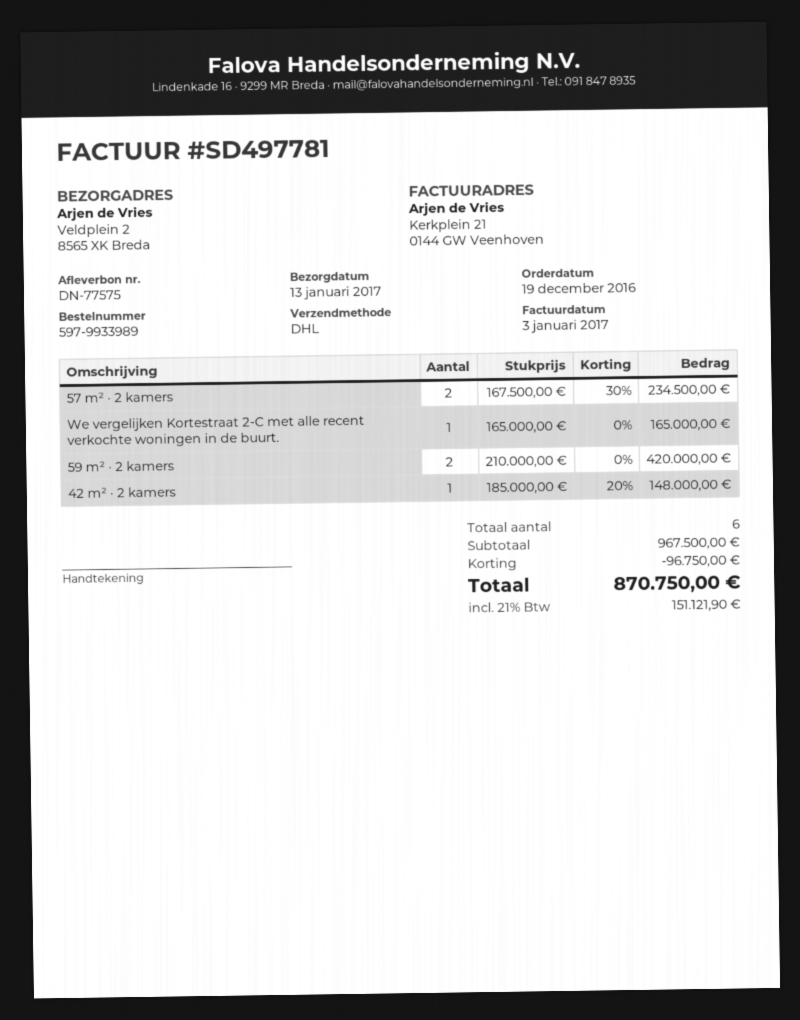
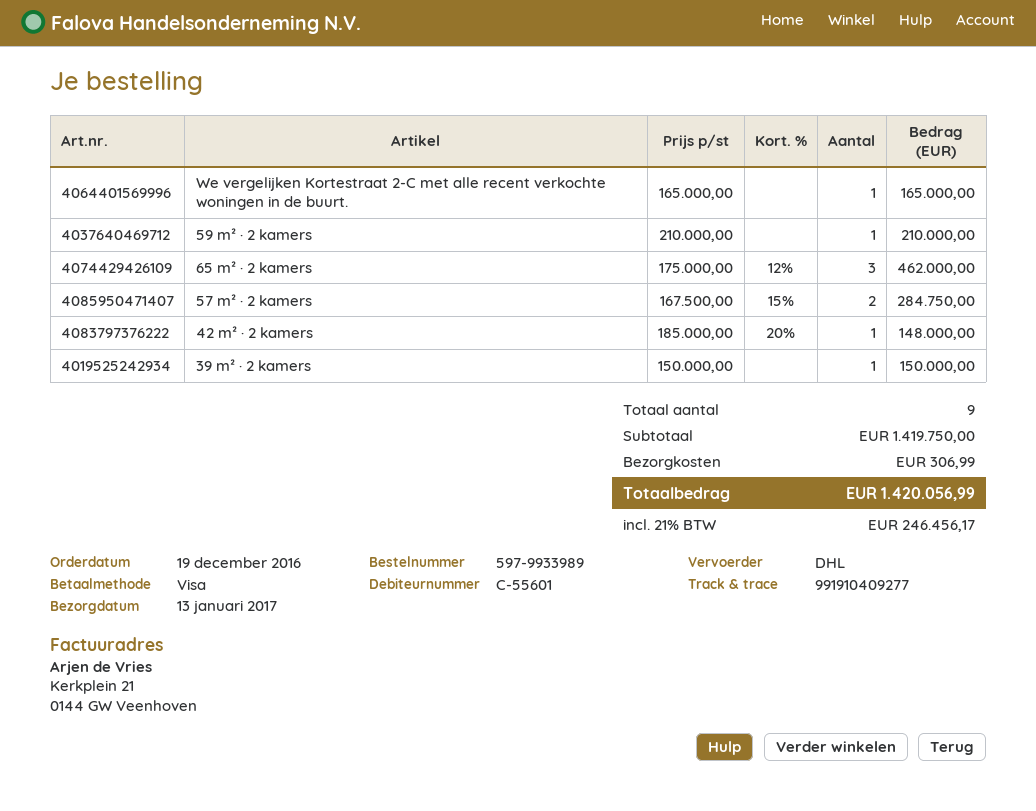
57 m² · 2 kamers: 2 x 167500.00 - 30% = 234500.00 -> 2 x 167500.00 - 15% = 284750.00
59 m² · 2 kamers: 2 x 210000.00 = 420000.00 -> 1 x 210000.00 = 210000.00
65 m² · 2 kamers: none -> 3 x 175000.00 - 12% = 462000.00
39 m² · 2 kamers: none -> 1 x 150000.00 = 150000.00
total quantity: 6 -> 9
subtotal: 967500.00 -> 1419750.00
discount: 96750.00 -> none
shipping: none -> 306.99
tax: 21% = 151121.90 -> 21% = 246456.17
total: 870750.00 -> 1420056.99

